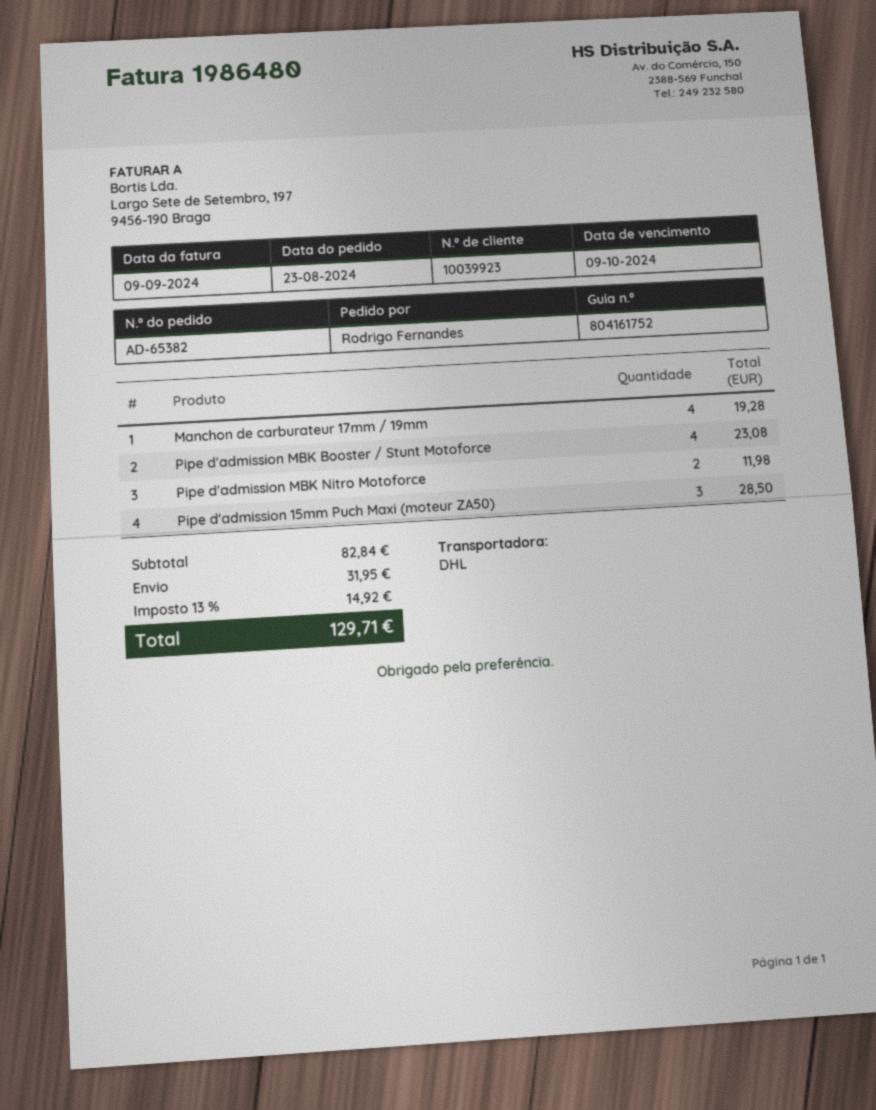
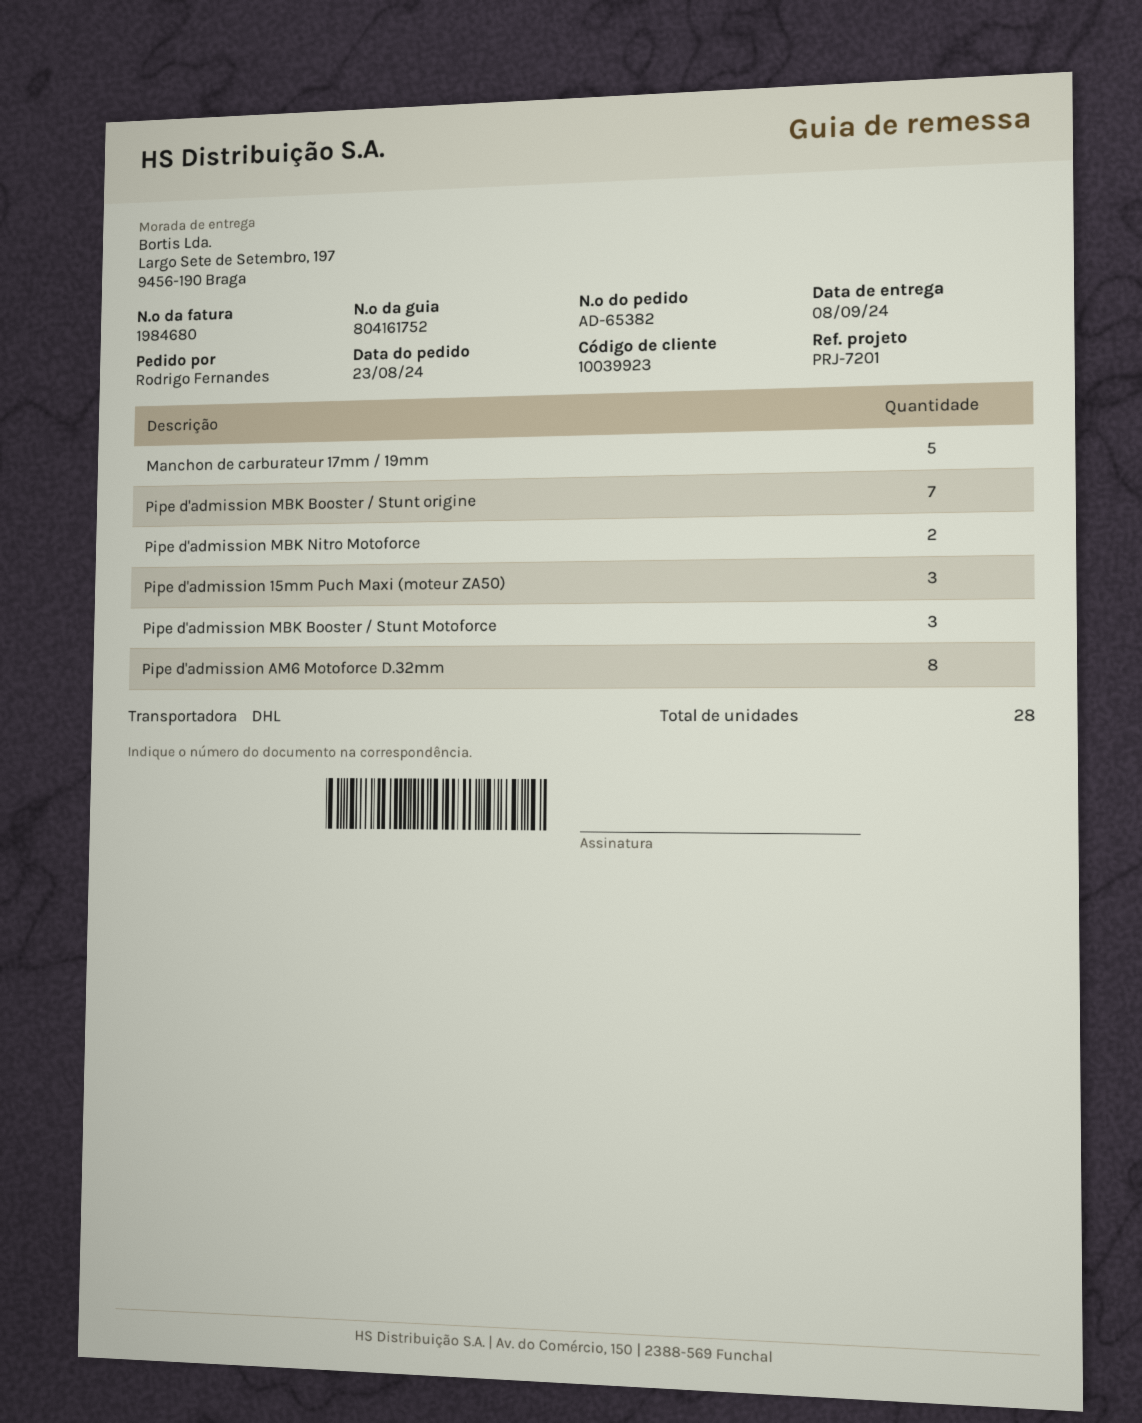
invoice number: 1986480 -> 1984680
Manchon de carburateur 17mm / 19mm: 4 -> 5
Pipe d'admission MBK Booster / Stunt Motoforce: 4 -> 3
Pipe d'admission MBK Booster / Stunt origine: none -> 7
Pipe d'admission AM6 Motoforce D.32mm: none -> 8

